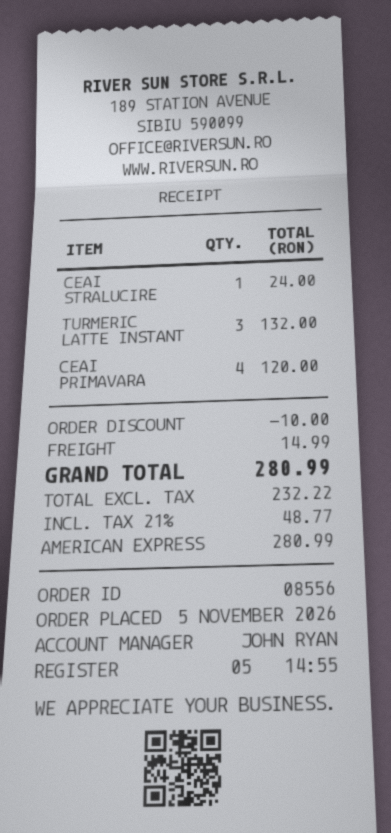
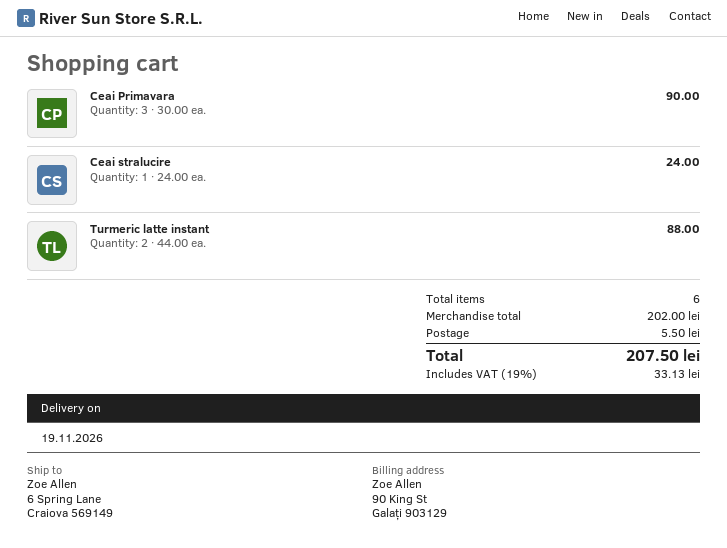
TURMERIC LATTE INSTANT: 3 for 132.00 -> 2 for 88.00
CEAI PRIMAVARA: 4 for 120.00 -> 3 for 90.00
discount: 10.00 -> none
shipping: 14.99 -> 5.50
tax: 21% = 48.77 -> 19% = 33.13
total: 280.99 -> 207.50

